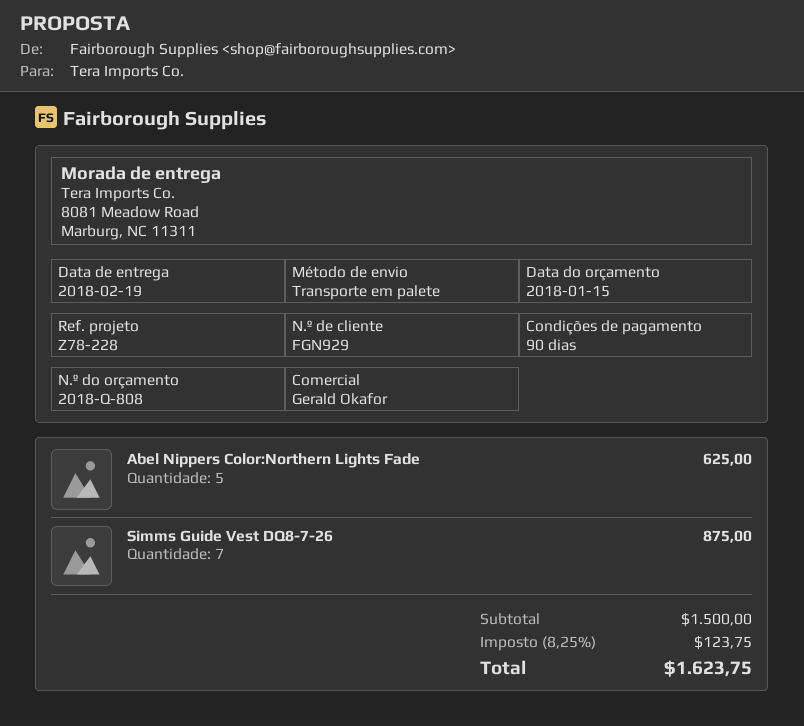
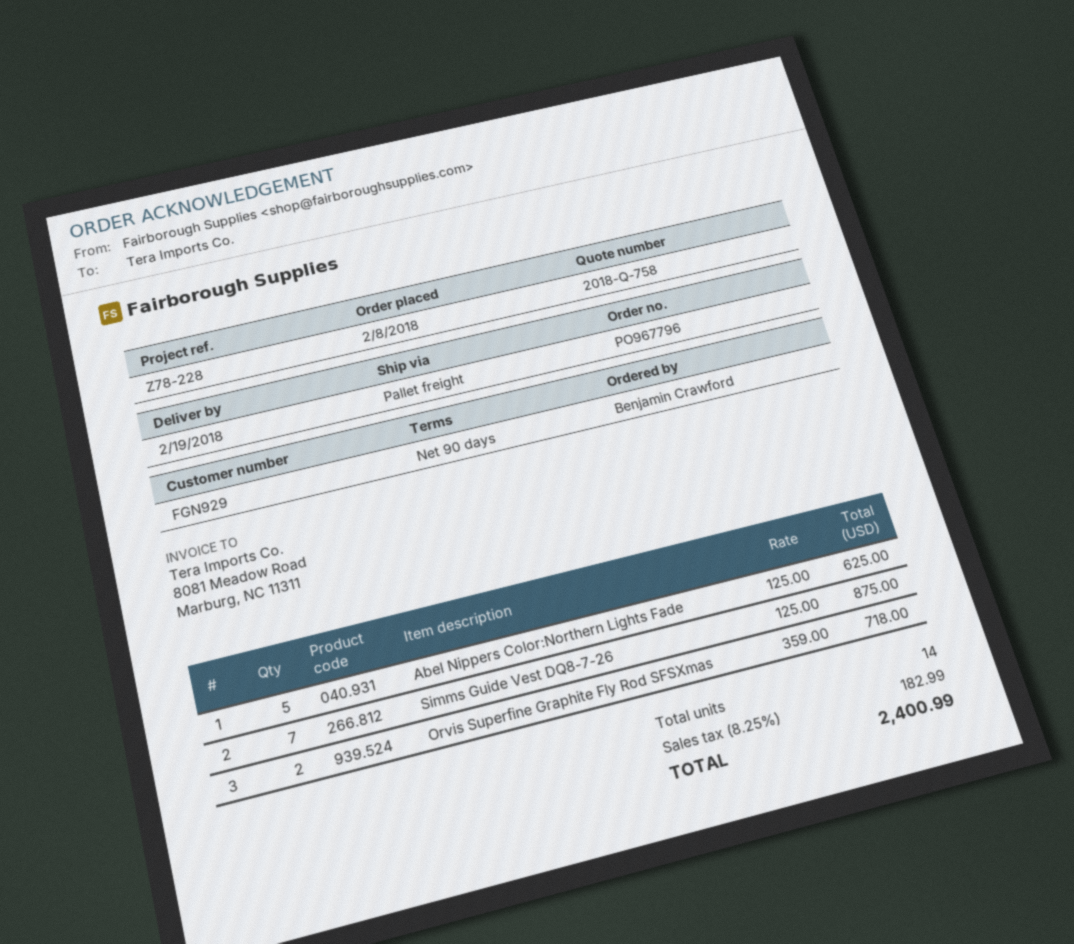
quote number: 2018-Q-808 -> 2018-Q-758
Orvis Superfine Graphite Fly Rod SFSXmas: none -> 2 for 718.00
tax: 8.25% = 123.75 -> 8.25% = 182.99
total: 1623.75 -> 2400.99

